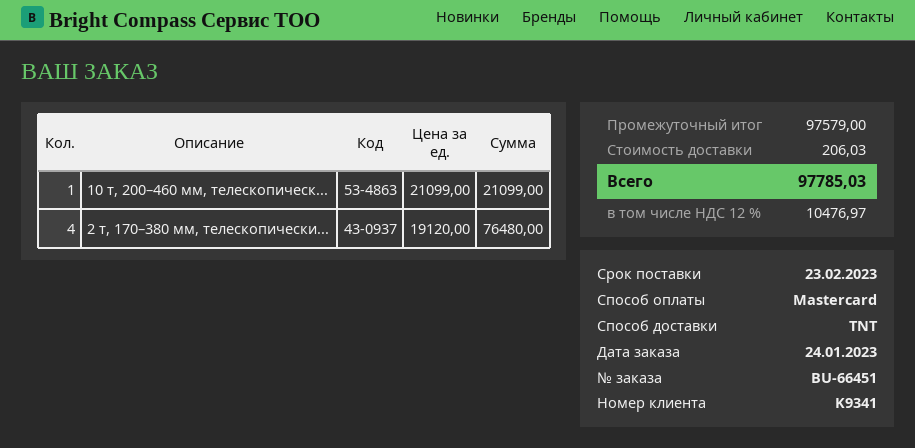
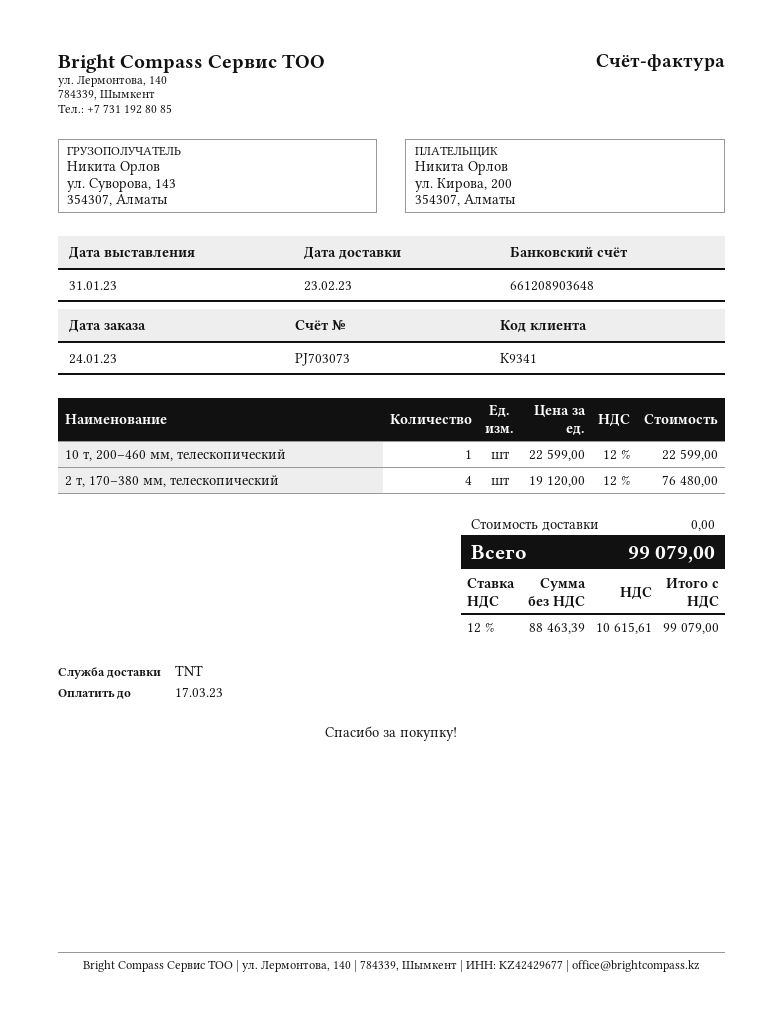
10 т, 200–460 мм, телескопическ...: 1 x 21099.00 = 21099.00 -> 1 x 22599.00 = 22599.00
shipping: 206.03 -> 0.00
tax: 12% = 10476.97 -> 12% = 10615.61
total: 97785.03 -> 99079.00

